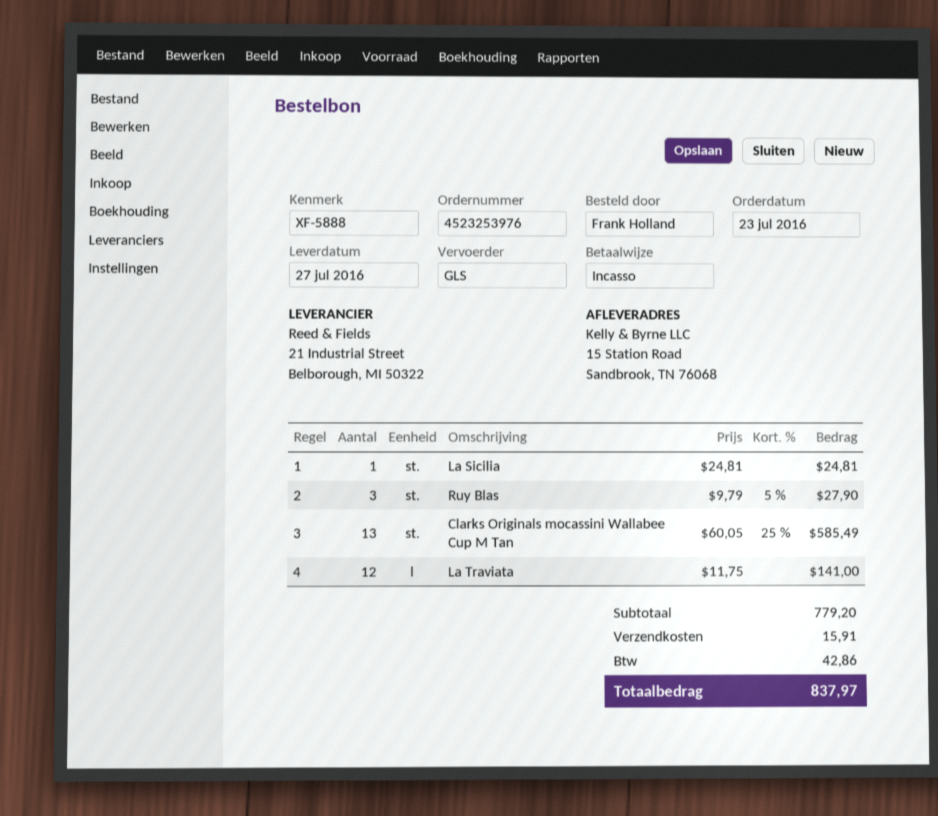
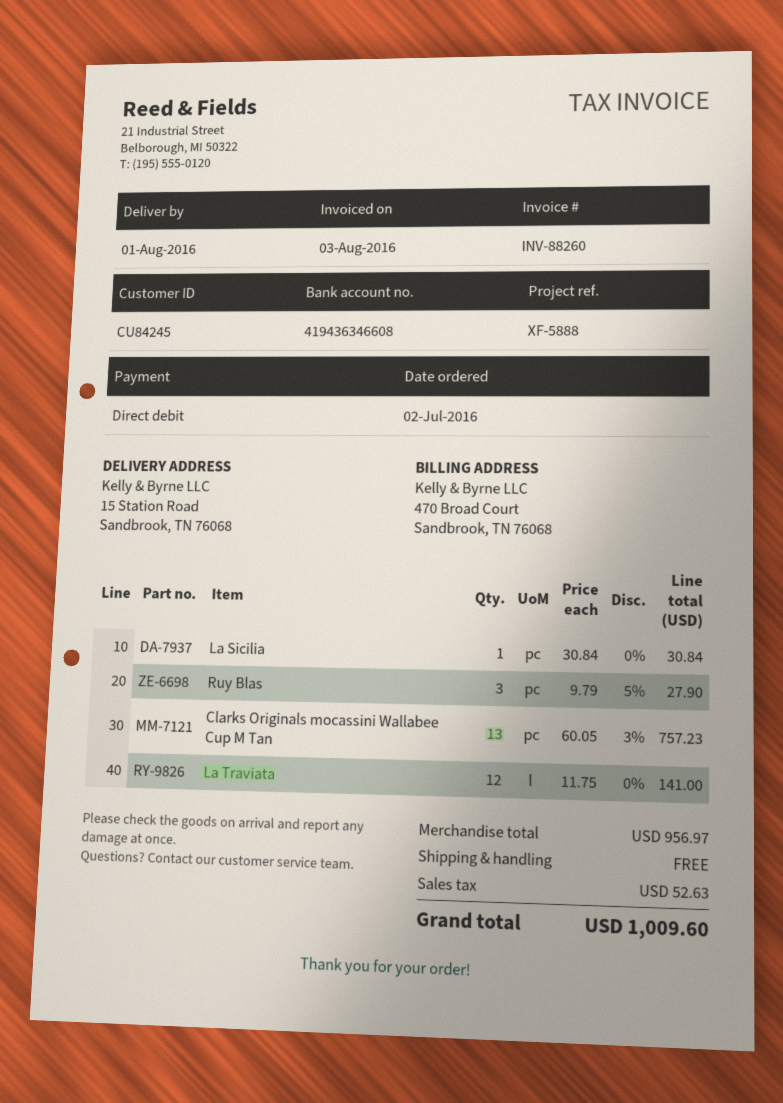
order date: 2016-07-23 -> 2016-07-02
delivery date: 2016-07-27 -> 2016-08-01
La Sicilia: 1 x 24.81 = 24.81 -> 1 x 30.84 = 30.84
Clarks Originals mocassini Wallabee Cup M Tan: 13 x 60.05 - 25% = 585.49 -> 13 x 60.05 - 3% = 757.23
subtotal: 779.20 -> 956.97
shipping: 15.91 -> 0.00
tax: 42.86 -> 52.63
total: 837.97 -> 1009.60

